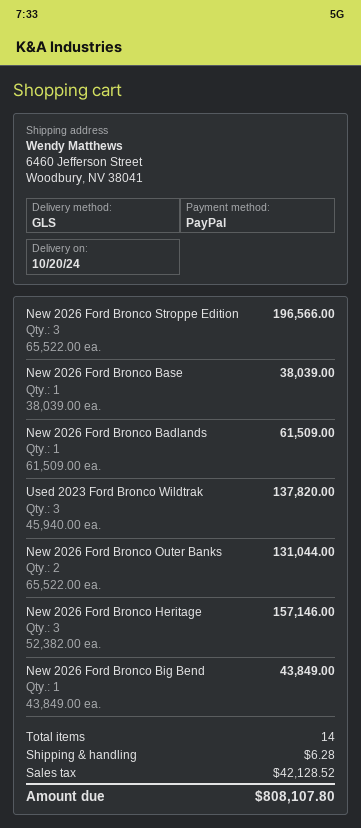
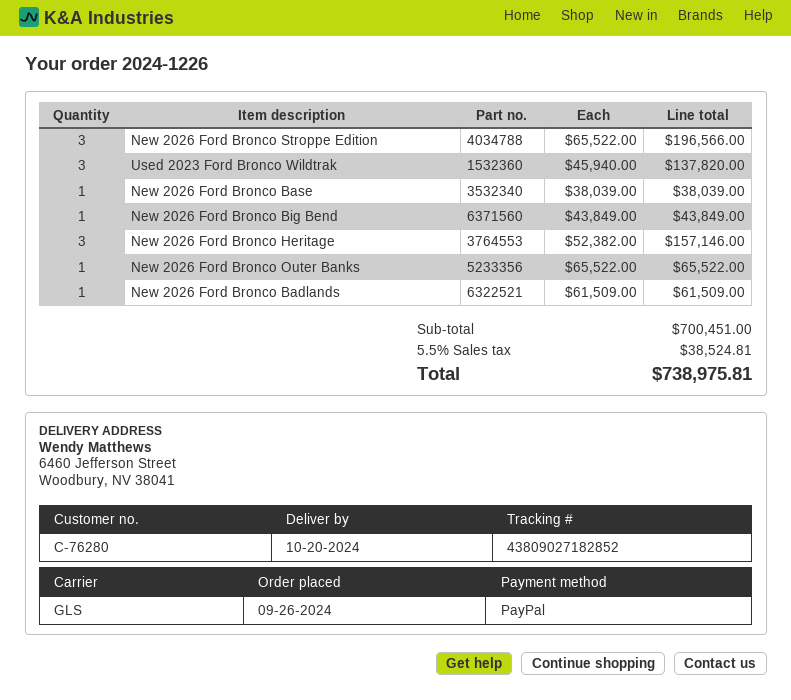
New 2026 Ford Bronco Outer Banks: 2 x 65522.00 = 131044.00 -> 1 x 65522.00 = 65522.00
shipping: 6.28 -> none
tax: 42128.52 -> 38524.81
total: 808107.80 -> 738975.81

